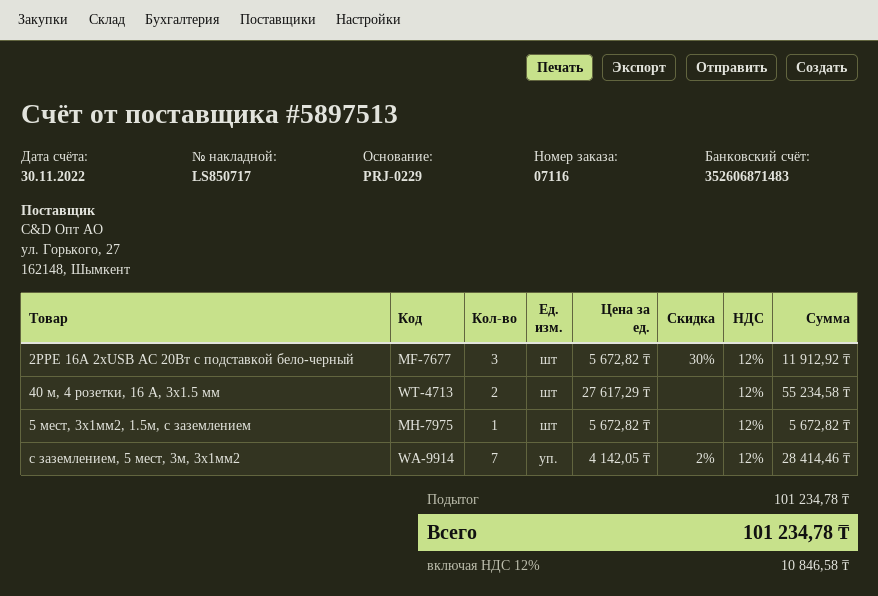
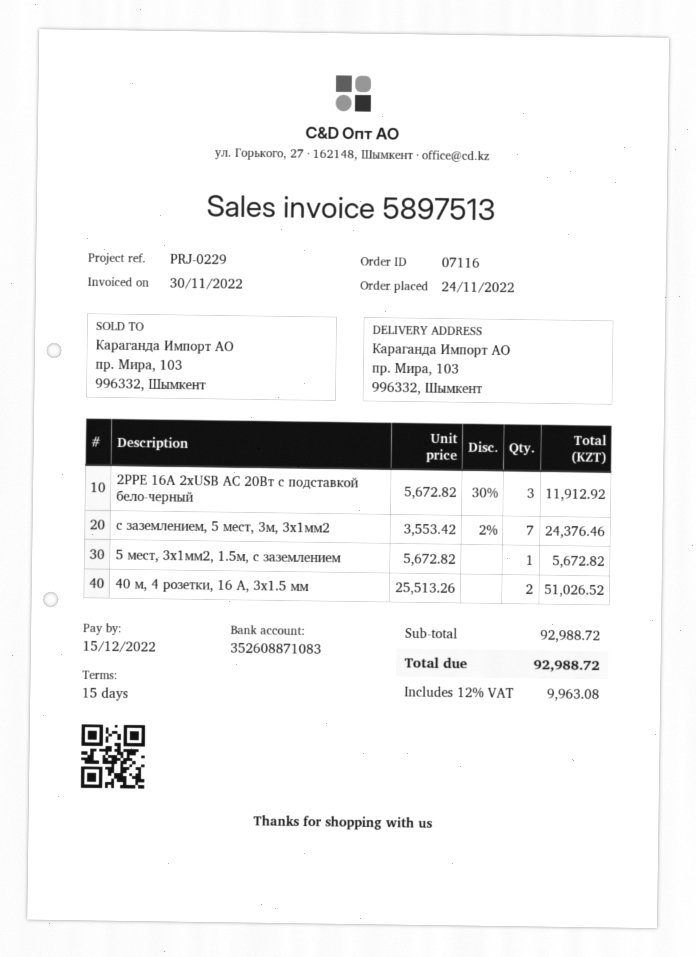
bank account: 352606871483 -> 352608871083
40 м, 4 розетки, 16 А, 3x1.5 мм: 2 x 27617.29 = 55234.58 -> 2 x 25513.26 = 51026.52
с заземлением, 5 мест, 3м, 3х1мм2: 7 x 4142.05 - 2% = 28414.46 -> 7 x 3553.42 - 2% = 24376.46
subtotal: 101234.78 -> 92988.72
tax: 12% = 10846.58 -> 12% = 9963.08
total: 101234.78 -> 92988.72

